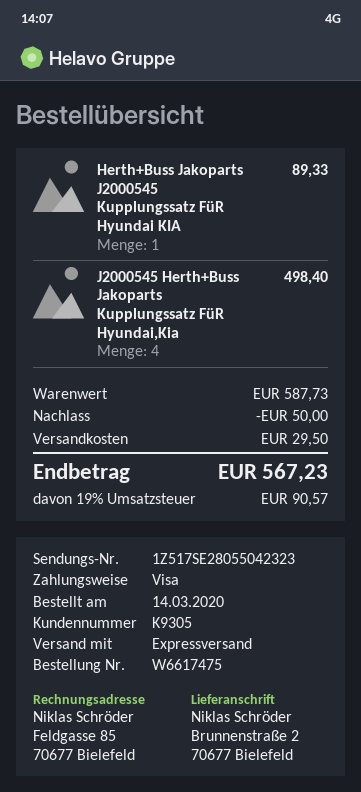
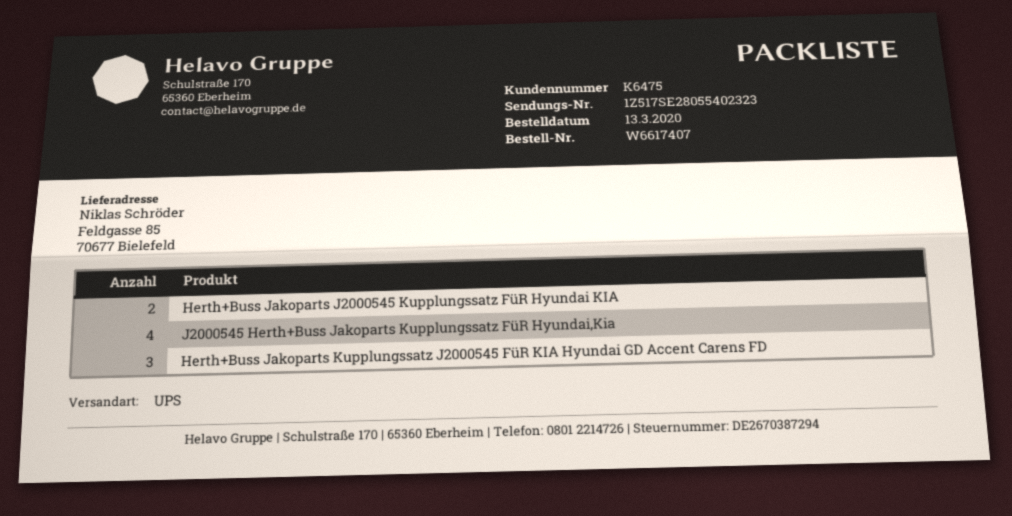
order number: W6617475 -> W6617407
order date: 2020-03-14 -> 2020-03-13
customer number: K9305 -> K6475
shipping method: express -> UPS
tracking number: 1Z517SE28055042323 -> 1Z517SE28055402323
ship to: Brunnenstraße 2, 70677 Bielefeld -> Feldgasse 85, 70677 Bielefeld
Herth+Buss Jakoparts J2000545 Kupplungssatz FüR Hyundai KIA: 1 -> 2
Herth+Buss Jakoparts Kupplungssatz J2000545 FüR KIA Hyundai GD Accent Carens FD: none -> 3

